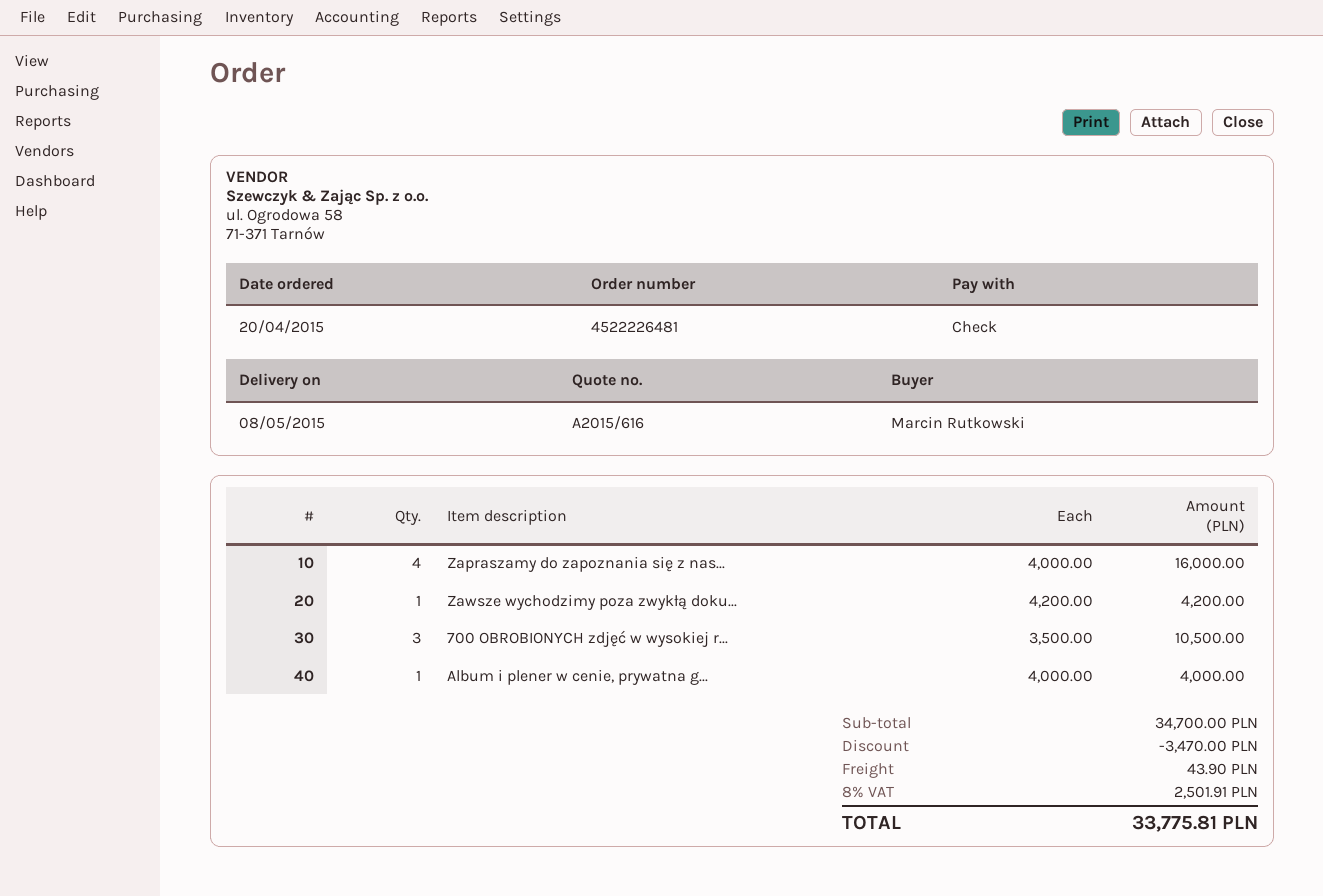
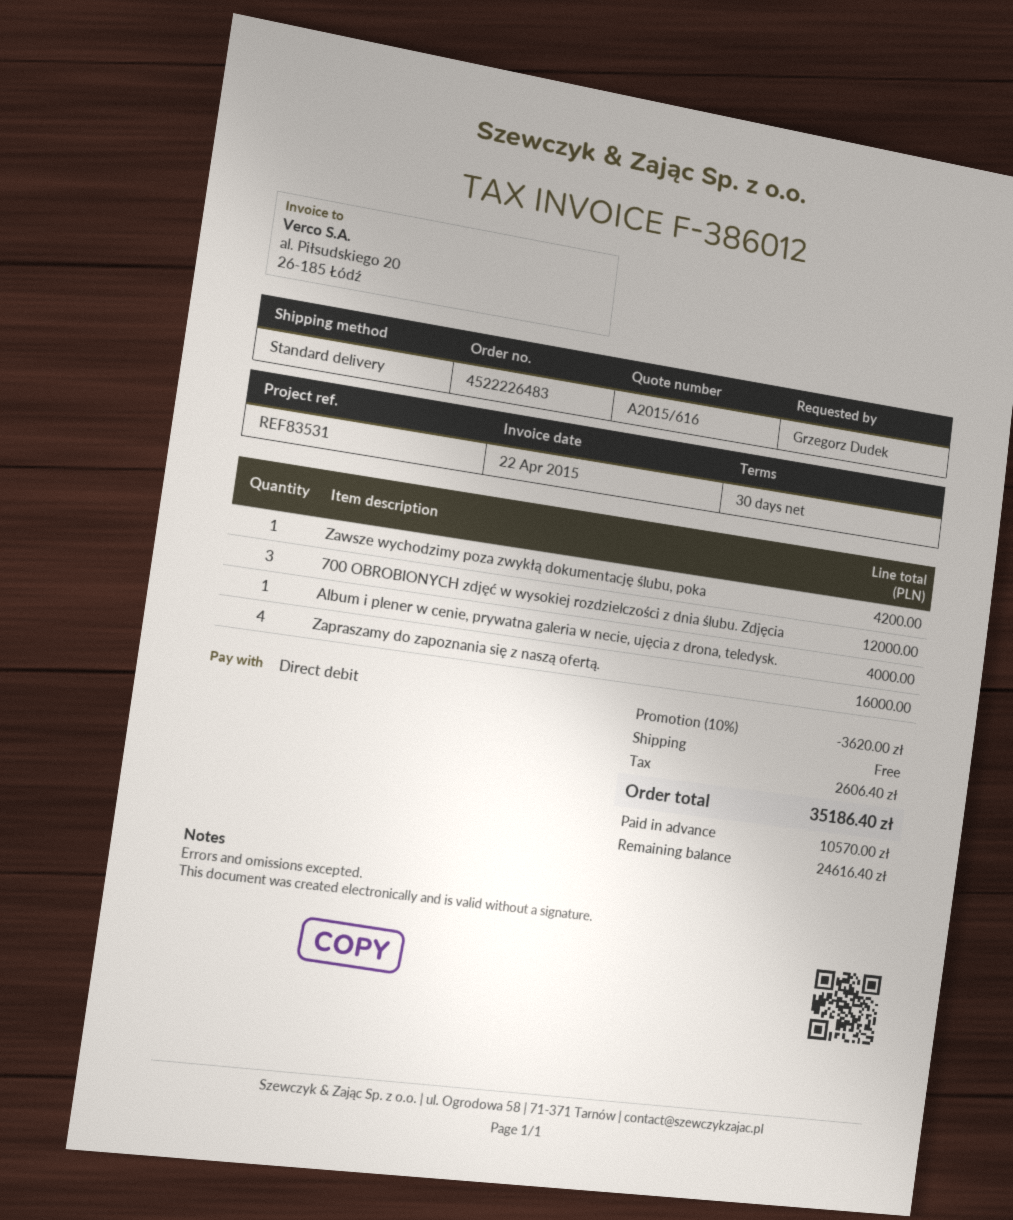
order number: 4522226481 -> 4522226483
ordered by: Marcin Rutkowski -> Grzegorz Dudek
payment method: cheque -> direct debit
700 OBROBIONYCH zdjęć w wysokiej r...: 3 for 10500.00 -> 3 for 12000.00
discount: 3470.00 -> 3620.00
shipping: 43.90 -> 0.00
tax: 2501.91 -> 2606.40
total: 33775.81 -> 35186.40

